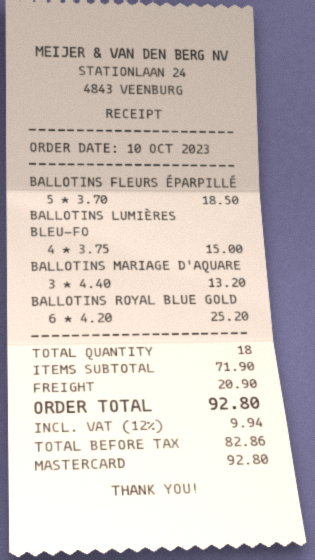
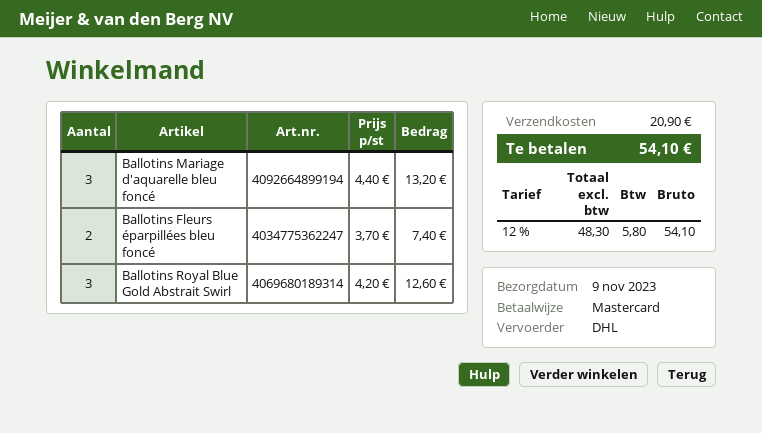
BALLOTINS FLEURS ÉPARPILLÉ: 5 x 3.70 = 18.50 -> 2 x 3.70 = 7.40
BALLOTINS LUMIÈRES BLEU-FO: 4 x 3.75 = 15.00 -> none
BALLOTINS ROYAL BLUE GOLD: 6 x 4.20 = 25.20 -> 3 x 4.20 = 12.60
net: 82.86 -> 48.30
tax: 12% = 9.94 -> 12% = 5.80
total: 92.80 -> 54.10

